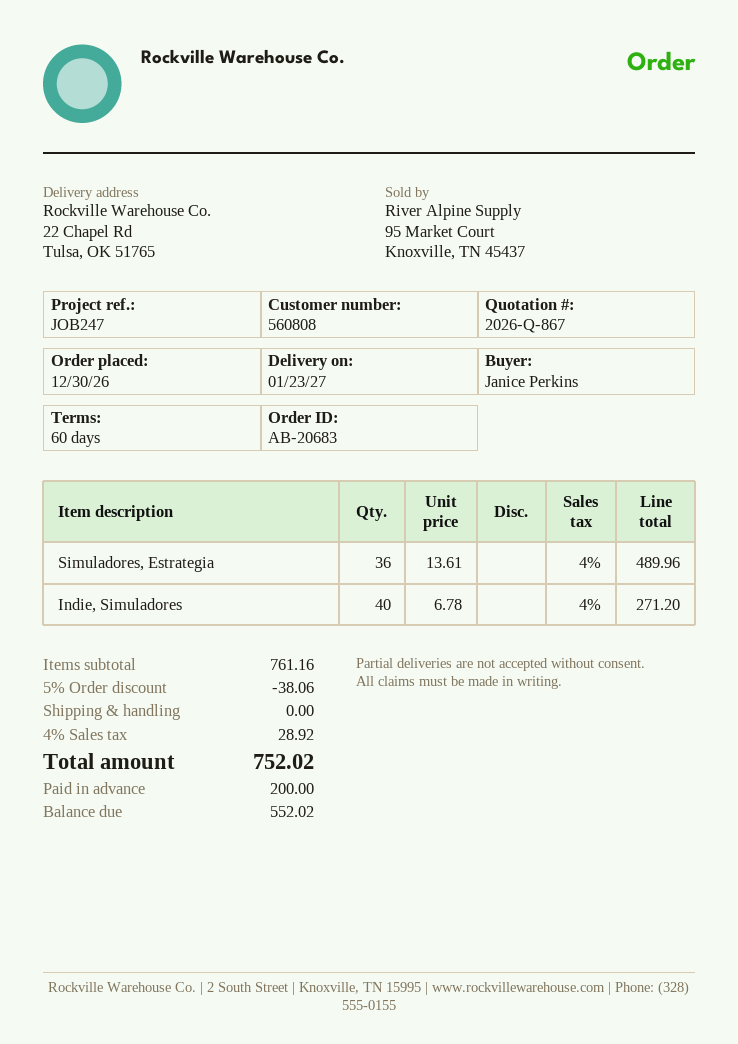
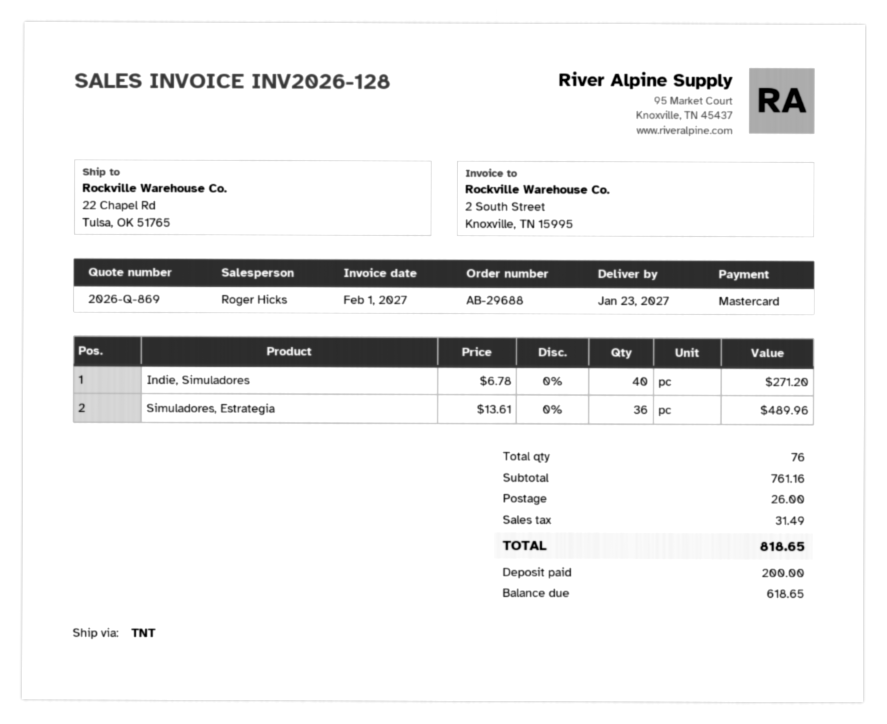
quote number: 2026-Q-867 -> 2026-Q-869
order number: AB-20683 -> AB-29688
discount: 5% = 38.06 -> none
shipping: 0.00 -> 26.00
tax: 28.92 -> 31.49
total: 752.02 -> 818.65
balance: 552.02 -> 618.65

